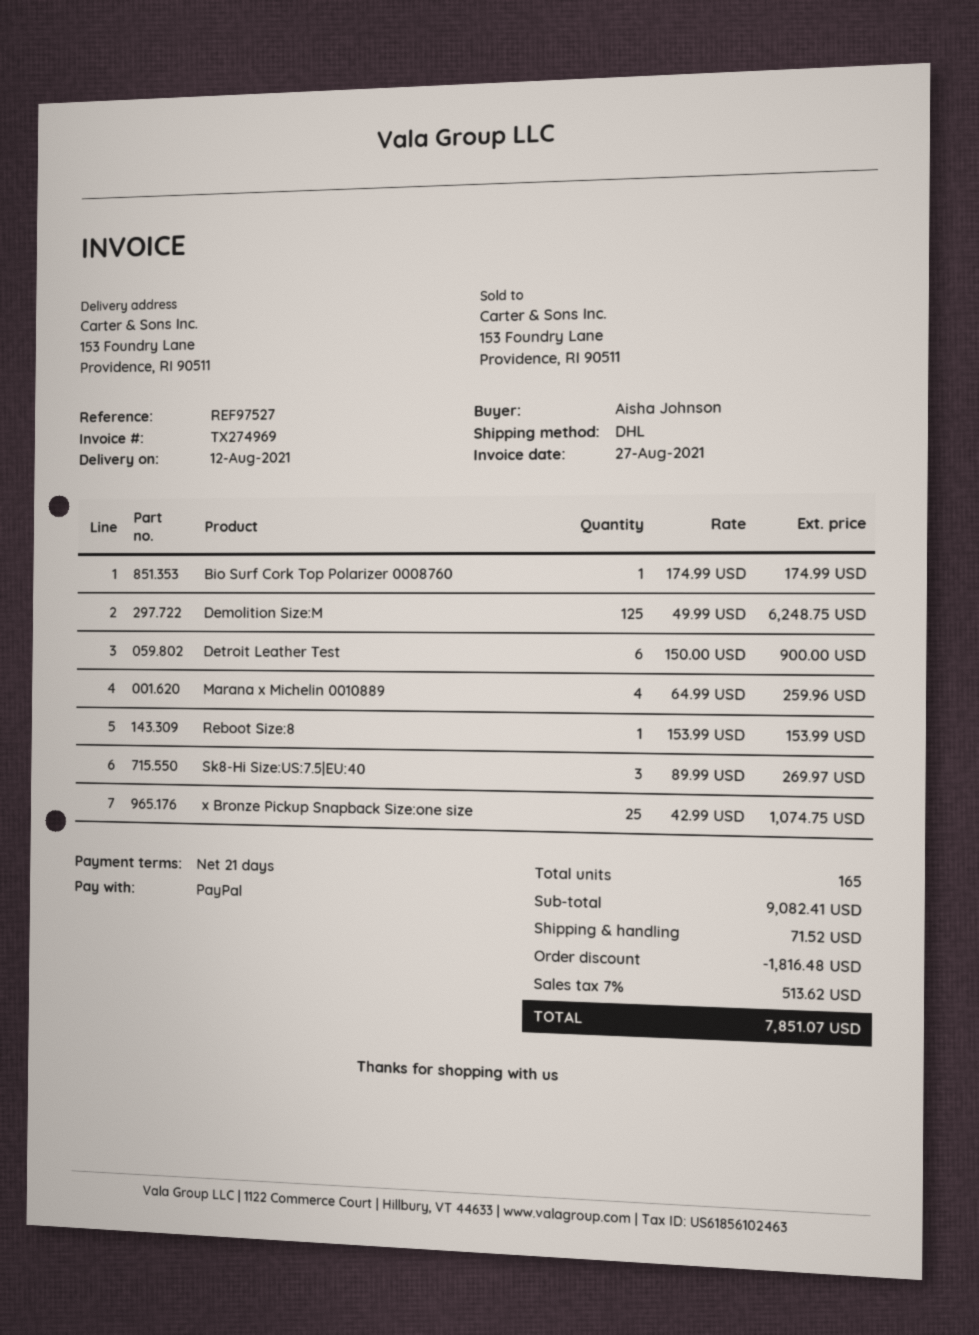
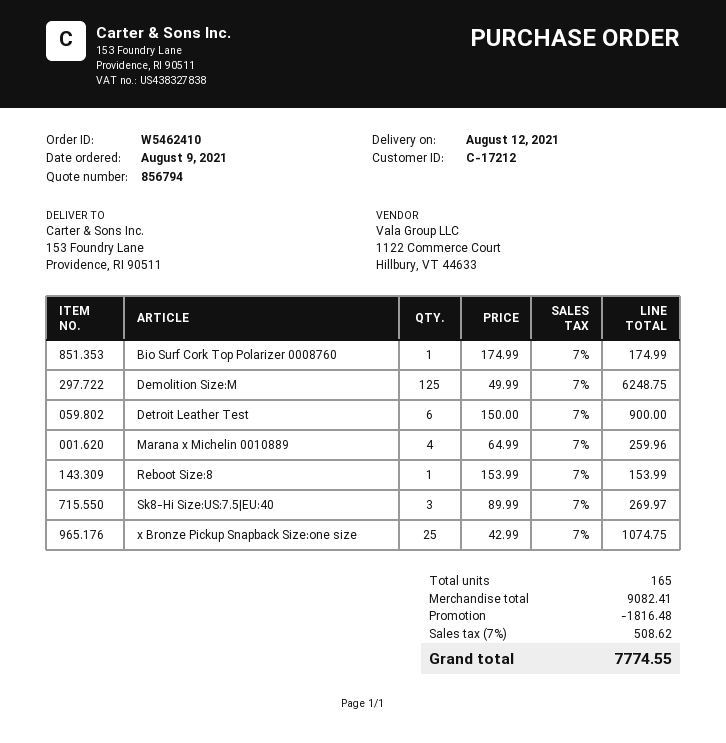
shipping: 71.52 -> none
tax: 7% = 513.62 -> 7% = 508.62
total: 7851.07 -> 7774.55

